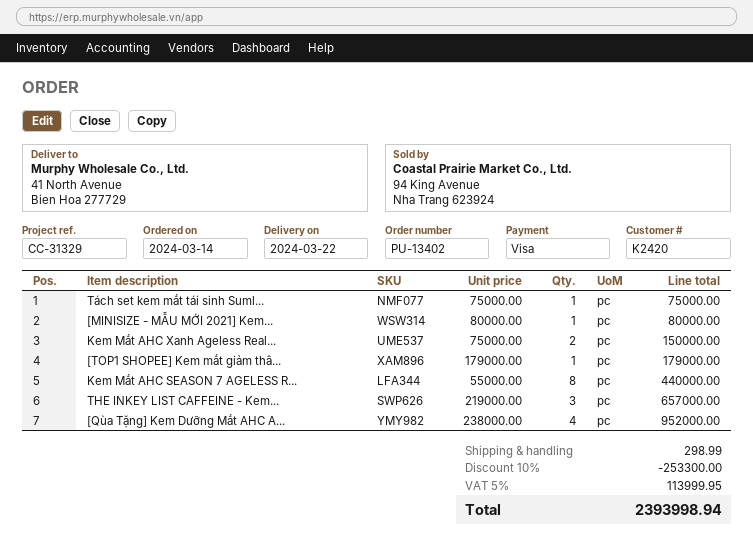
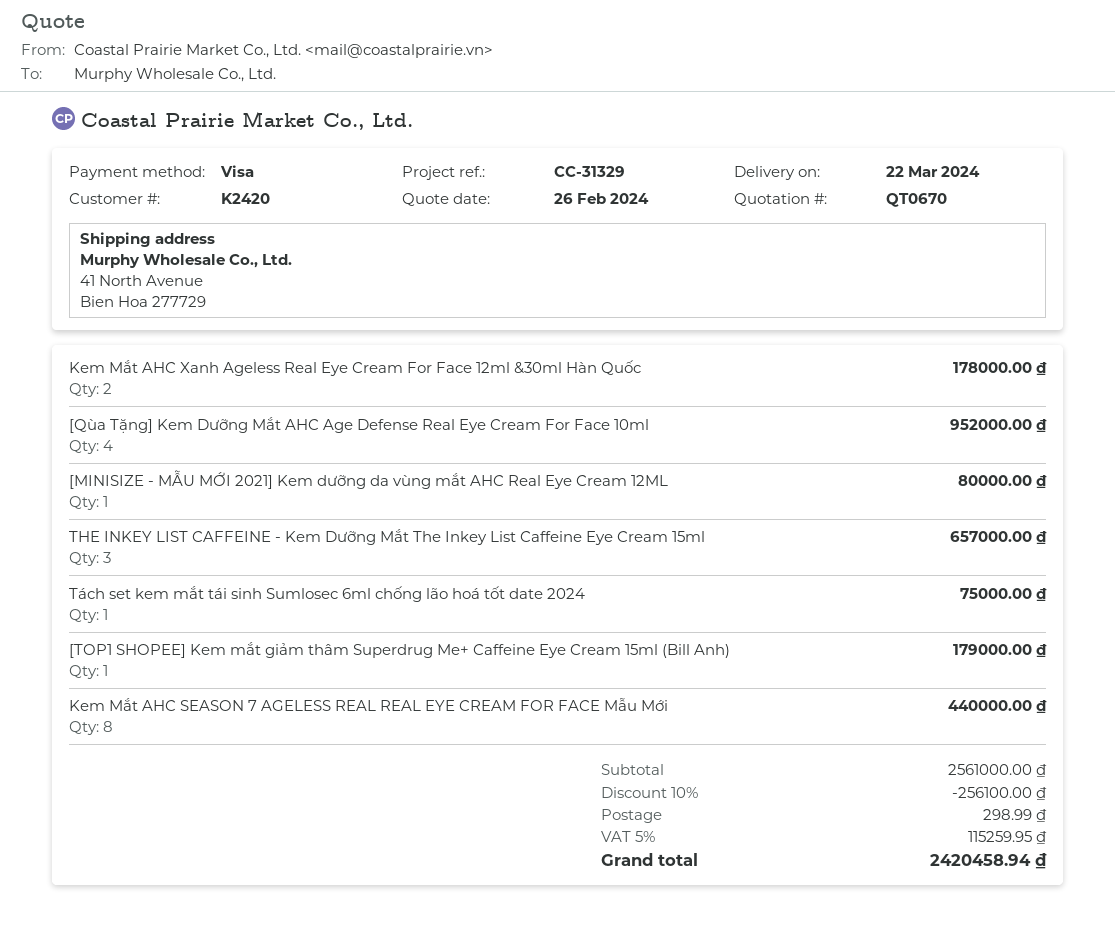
Kem Mắt AHC Xanh Ageless Real...: 2 for 150000.00 -> 2 for 178000.00
discount: 10% = 253300.00 -> 10% = 256100.00
tax: 5% = 113999.95 -> 5% = 115259.95
total: 2393998.94 -> 2420458.94

